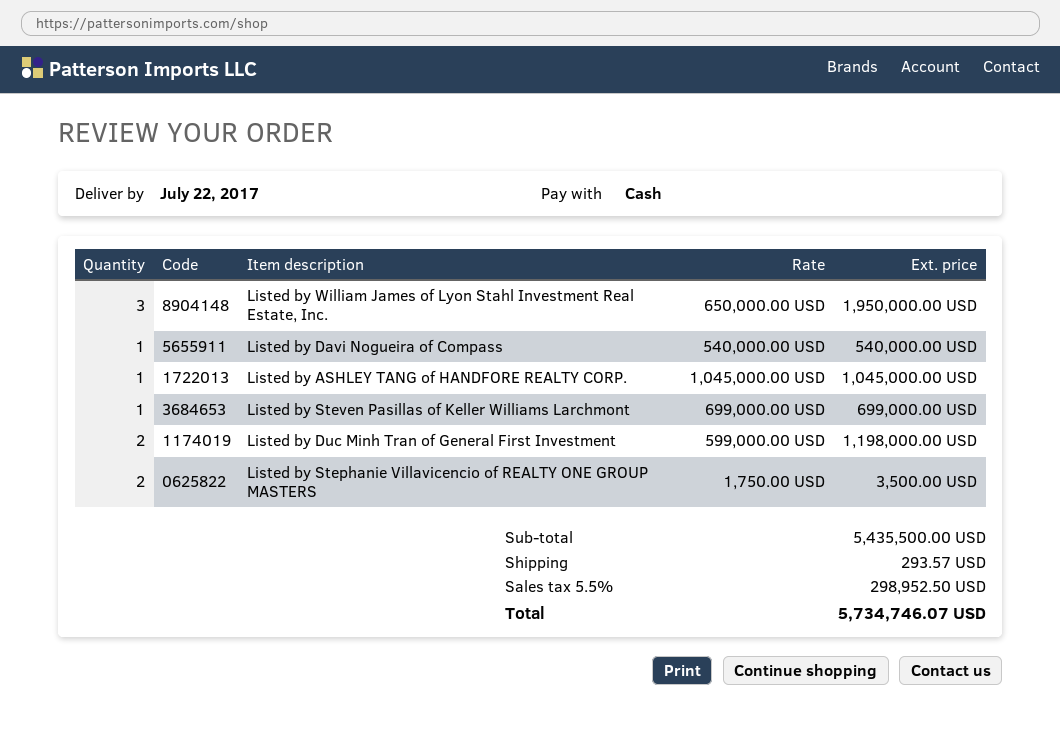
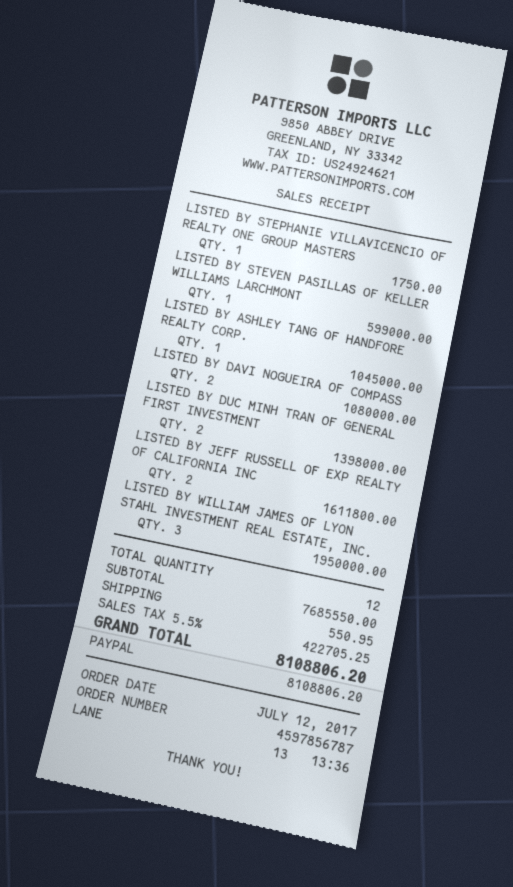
payment method: cash -> PayPal
Listed by Davi Nogueira of Compass: 1 for 540000.00 -> 2 for 1080000.00
Listed by Steven Pasillas of Keller Williams Larchmont: 1 for 699000.00 -> 1 for 599000.00
Listed by Duc Minh Tran of General First Investment: 2 for 1198000.00 -> 2 for 1398000.00
Listed by Stephanie Villavicencio of REALTY ONE GROUP MASTERS: 2 for 3500.00 -> 1 for 1750.00
LISTED BY JEFF RUSSELL OF EXP REALTY OF CALIFORNIA INC: none -> 2 for 1611800.00
subtotal: 5435500.00 -> 7685550.00
shipping: 293.57 -> 550.95
tax: 5.5% = 298952.50 -> 5.5% = 422705.25
total: 5734746.07 -> 8108806.20

